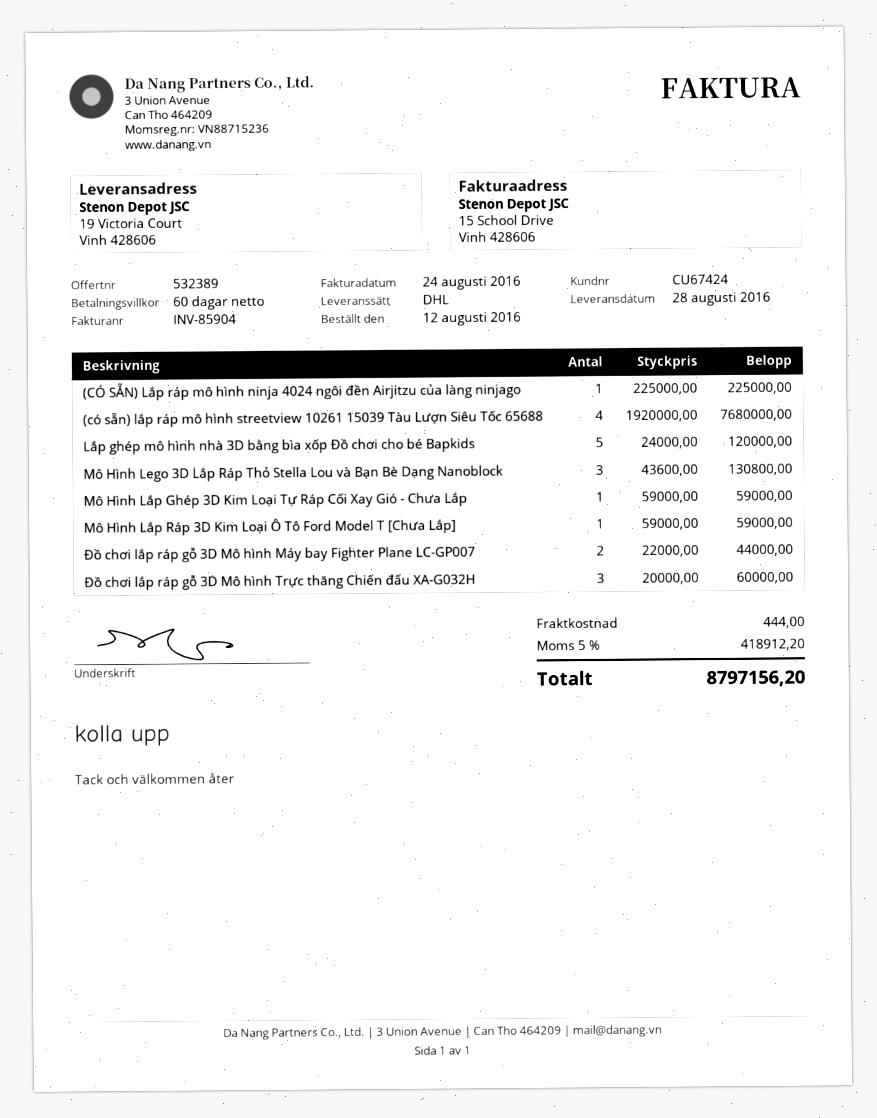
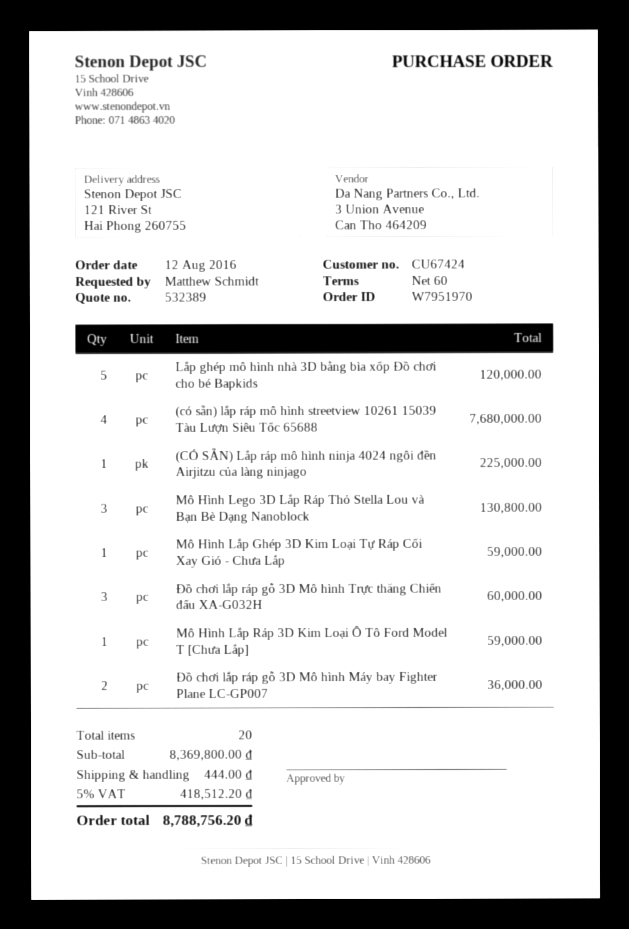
ship to: 19 Victoria Court, Vinh 428606 -> 121 River St, Hai Phong 260755
Đồ chơi lắp ráp gỗ 3D Mô hình Máy bay Fighter Plane LC-GP007: 2 for 44000.00 -> 2 for 36000.00
tax: 5% = 418912.20 -> 5% = 418512.20
total: 8797156.20 -> 8788756.20

